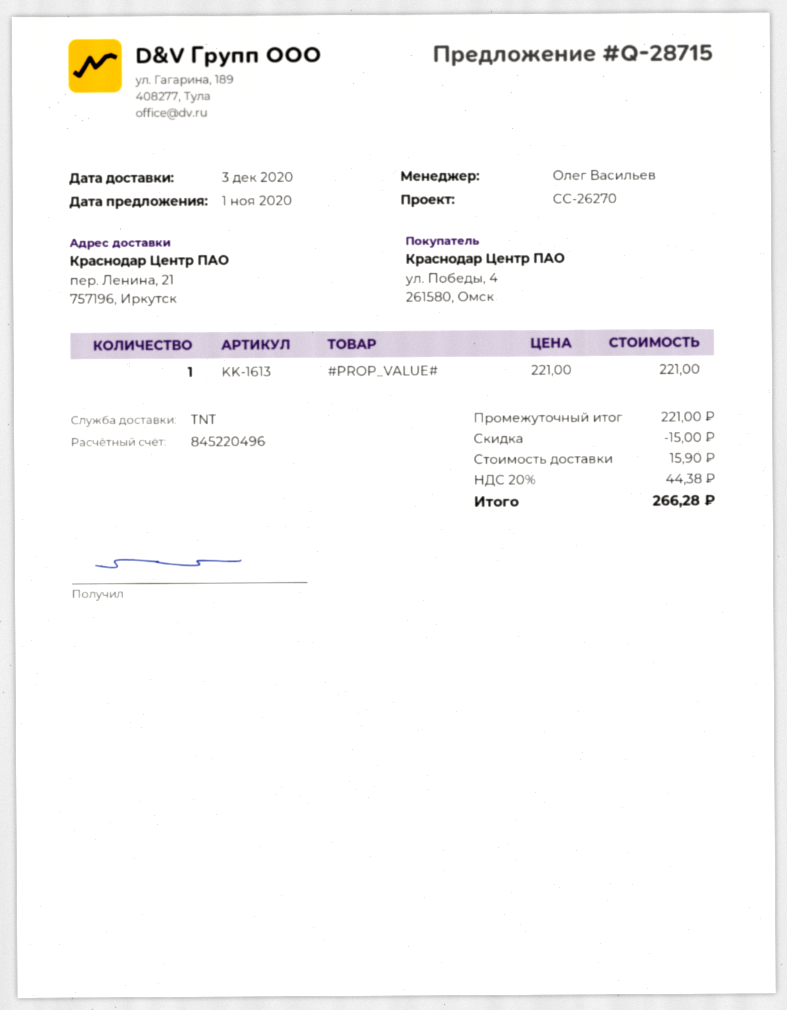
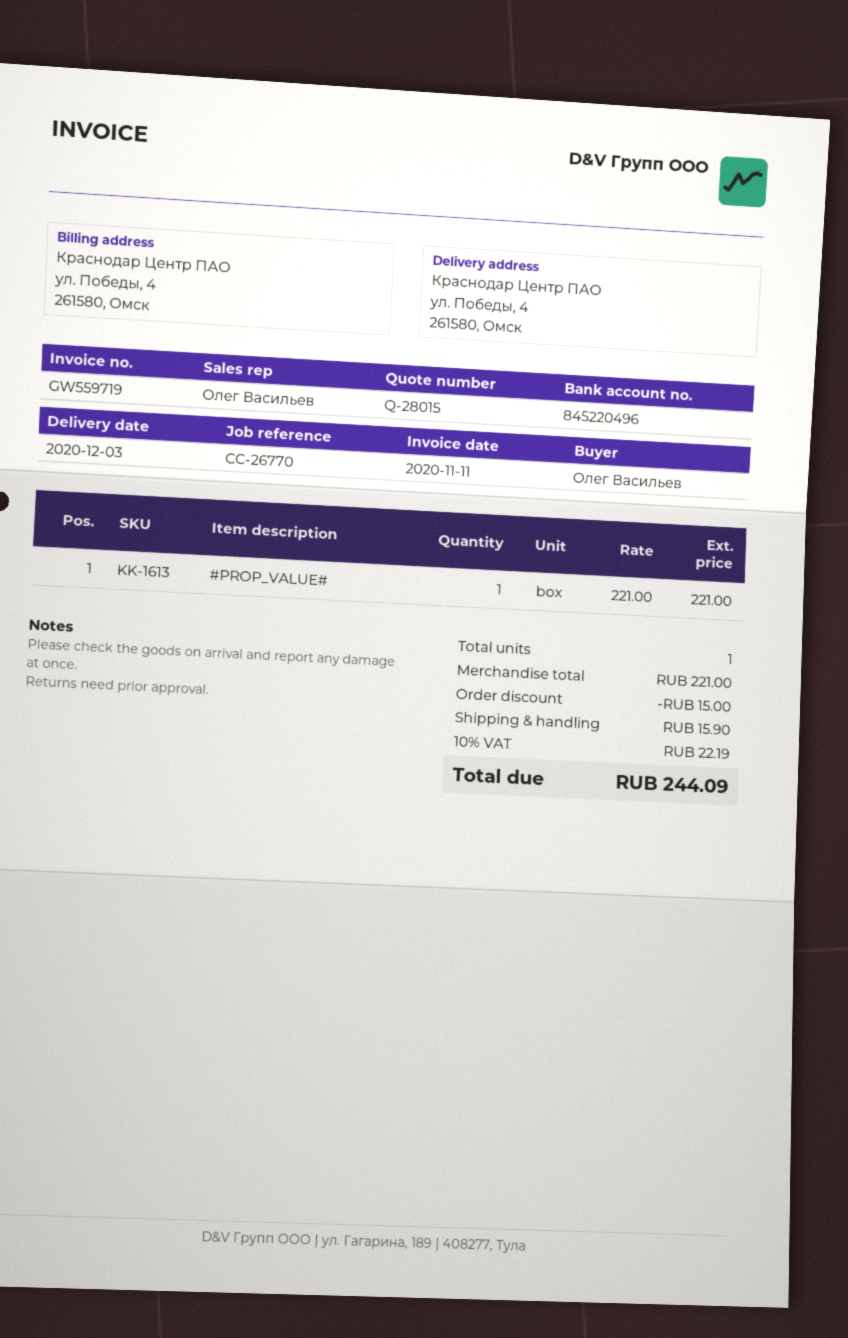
quote number: Q-28715 -> Q-28015
reference: CC-26270 -> CC-26770
ship to: пер. Ленина, 21, 757196, Иркутск -> ул. Победы, 4, 261580, Омск
tax: 20% = 44.38 -> 10% = 22.19
total: 266.28 -> 244.09

